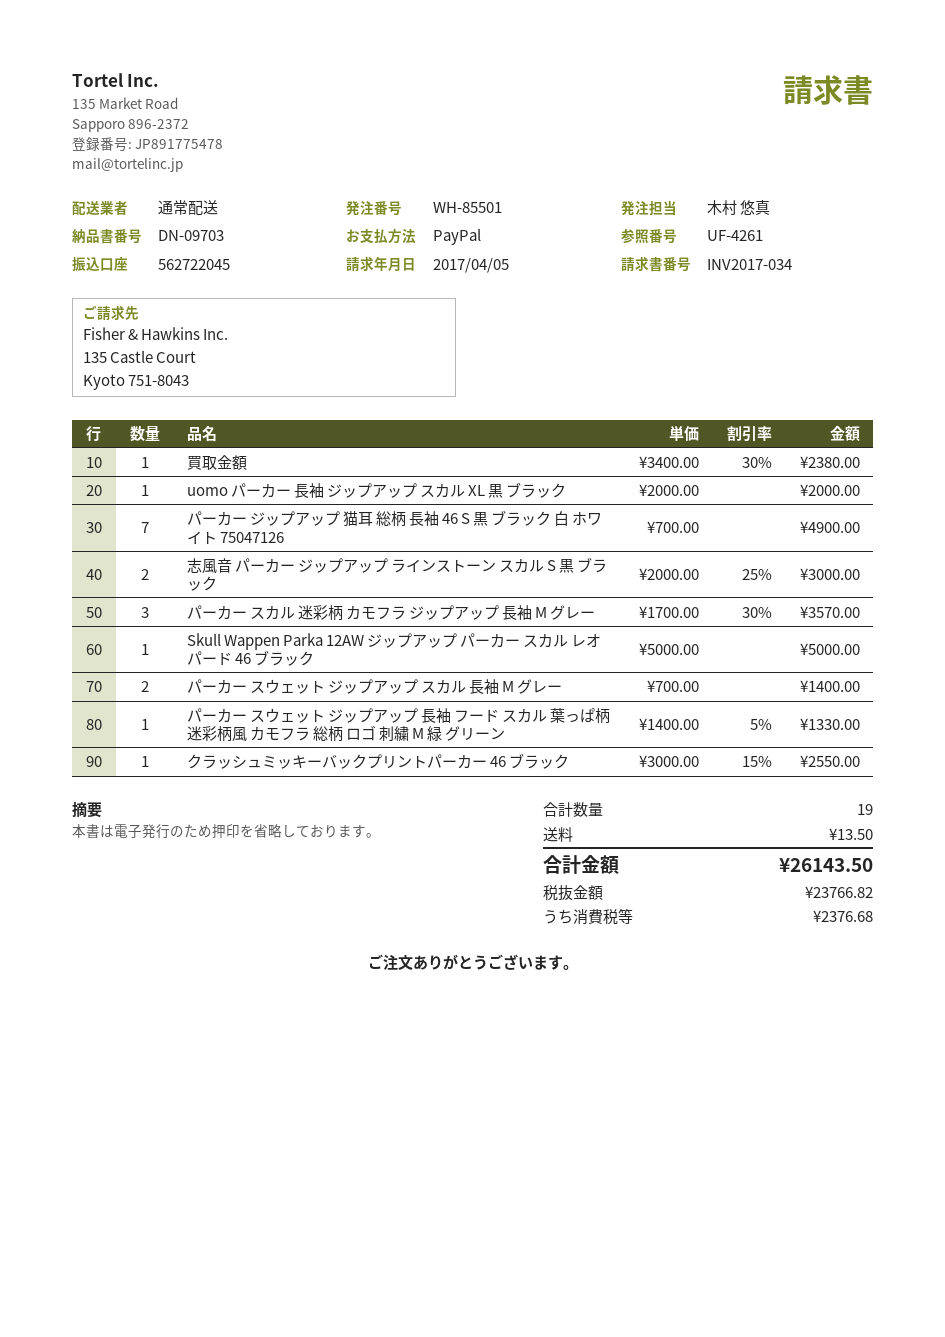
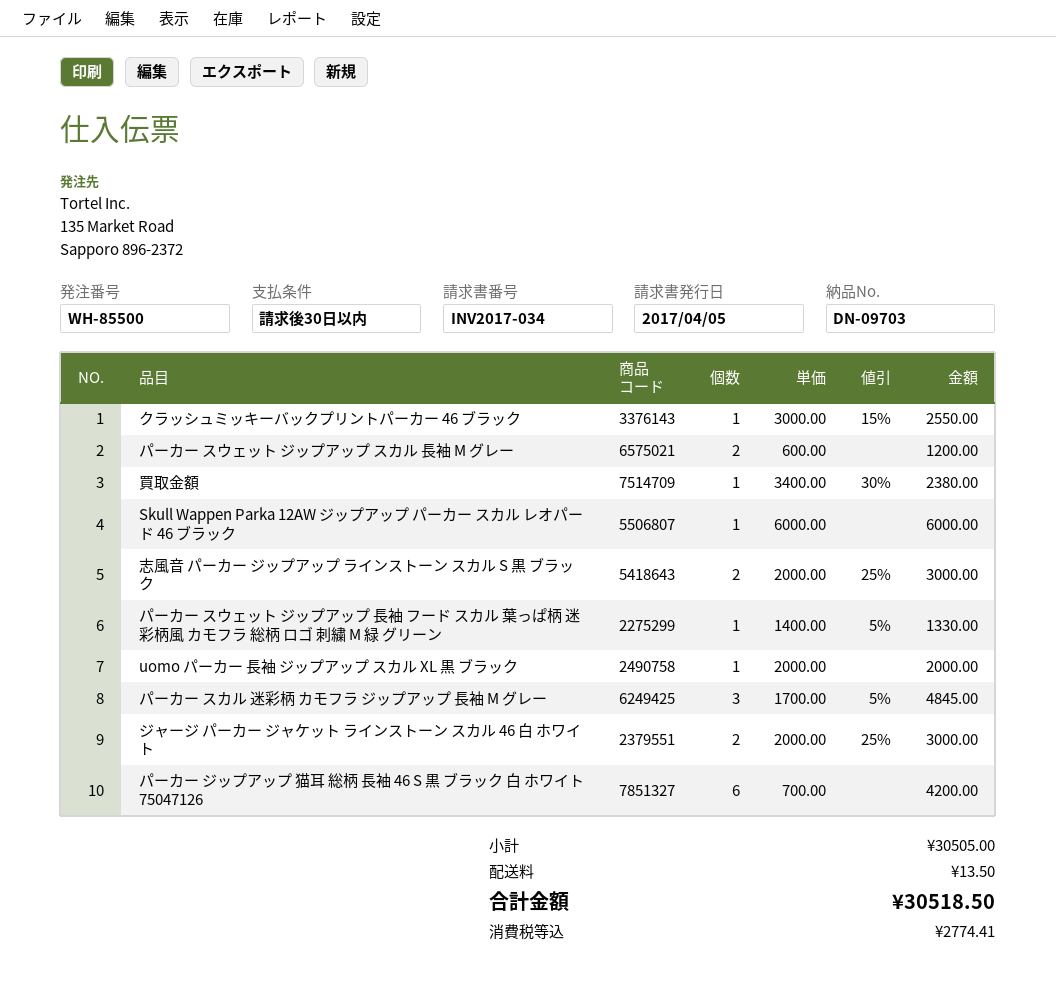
order number: WH-85501 -> WH-85500
パーカー ジップアップ 猫耳 総柄 長袖 46 S 黒 ブラック 白 ホワイト 75047126: 7 x 700.00 = 4900.00 -> 6 x 700.00 = 4200.00
パーカー スカル 迷彩柄 カモフラ ジップアップ 長袖 M グレー: 3 x 1700.00 - 30% = 3570.00 -> 3 x 1700.00 - 5% = 4845.00
Skull Wappen Parka 12AW ジップアップ パーカー スカル レオパード 46 ブラック: 1 x 5000.00 = 5000.00 -> 1 x 6000.00 = 6000.00
パーカー スウェット ジップアップ スカル 長袖 M グレー: 2 x 700.00 = 1400.00 -> 2 x 600.00 = 1200.00
ジャージ パーカー ジャケット ラインストーン スカル 46 白 ホワイト: none -> 2 x 2000.00 - 25% = 3000.00
tax: 2376.68 -> 2774.41
total: 26143.50 -> 30518.50

